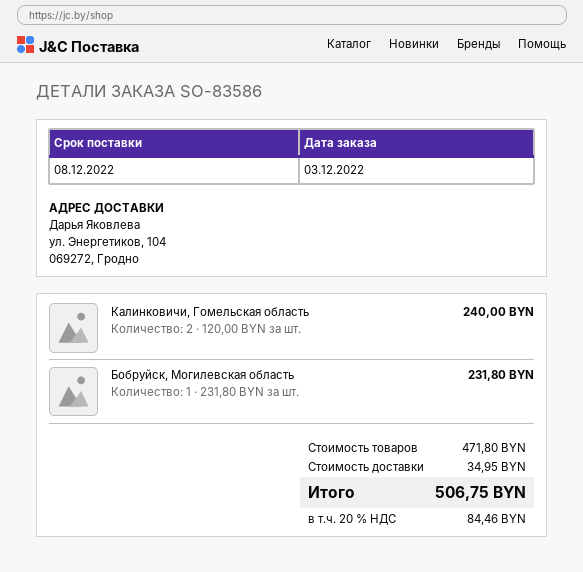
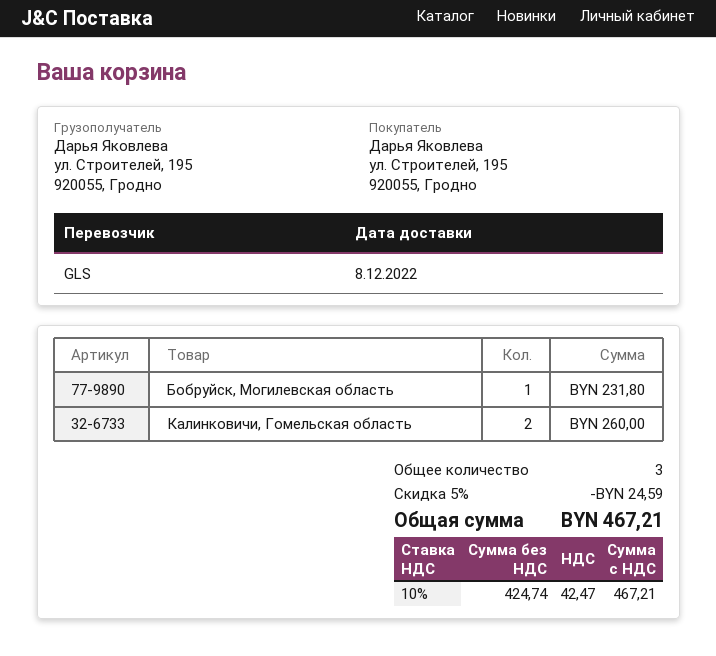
ship to: ул. Энергетиков, 104, 069272, Гродно -> ул. Строителей, 195, 920055, Гродно
Калинковичи, Гомельская область: 2 for 240.00 -> 2 for 260.00
discount: none -> 5% = 24.59
shipping: 34.95 -> none
tax: 20% = 84.46 -> 10% = 42.47
total: 506.75 -> 467.21

